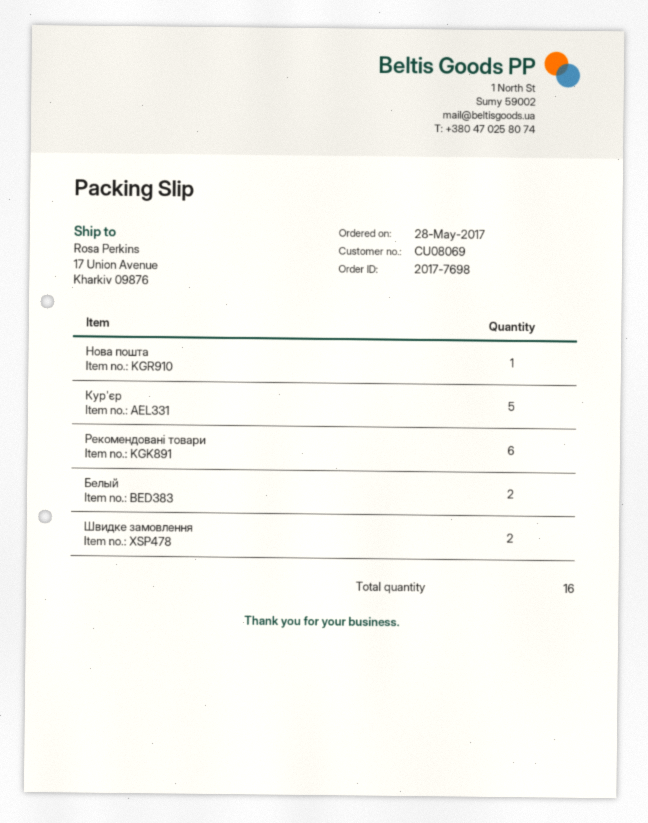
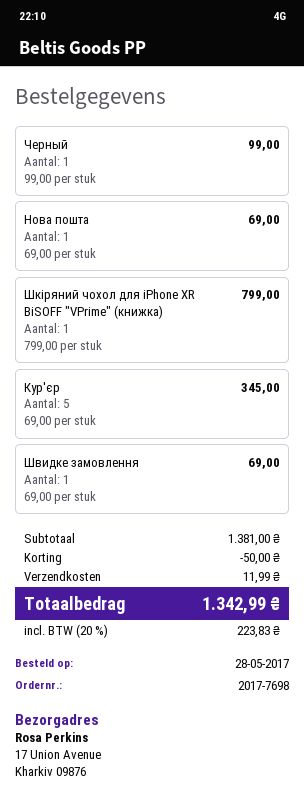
Рекомендовані товари: 6 -> none
Белый: 2 -> none
Швидке замовлення: 2 -> 1
Черный: none -> 1
Шкіряний чохол для iPhone XR BiSOFF "VPrime" (книжка): none -> 1

